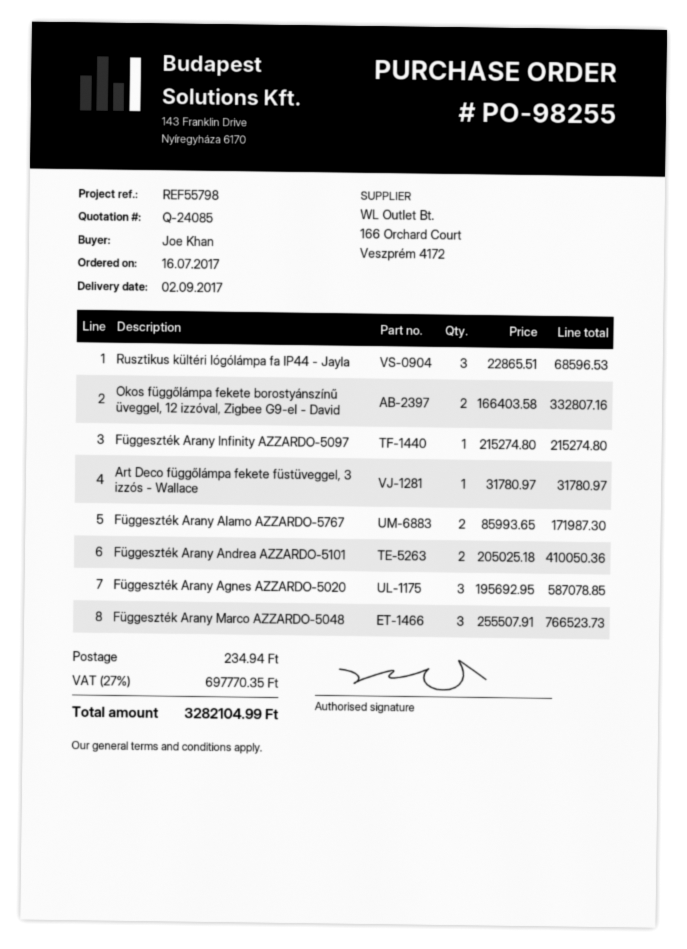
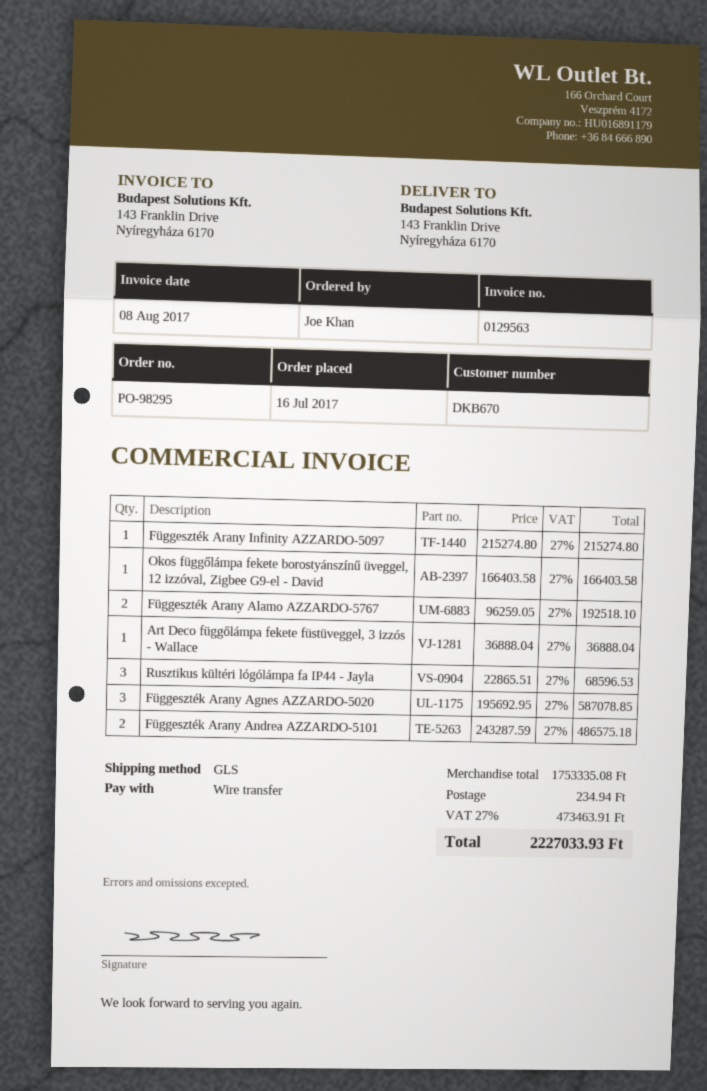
order number: PO-98255 -> PO-98295
Okos függőlámpa fekete borostyánszínű üveggel, 12 izzóval, Zigbee G9-el - David: 2 x 166403.58 = 332807.16 -> 1 x 166403.58 = 166403.58
Art Deco függőlámpa fekete füstüveggel, 3 izzós - Wallace: 1 x 31780.97 = 31780.97 -> 1 x 36888.04 = 36888.04
Függeszték Arany Alamo AZZARDO-5767: 2 x 85993.65 = 171987.30 -> 2 x 96259.05 = 192518.10
Függeszték Arany Andrea AZZARDO-5101: 2 x 205025.18 = 410050.36 -> 2 x 243287.59 = 486575.18
Függeszték Arany Marco AZZARDO-5048: 3 x 255507.91 = 766523.73 -> none
tax: 27% = 697770.35 -> 27% = 473463.91
total: 3282104.99 -> 2227033.93

